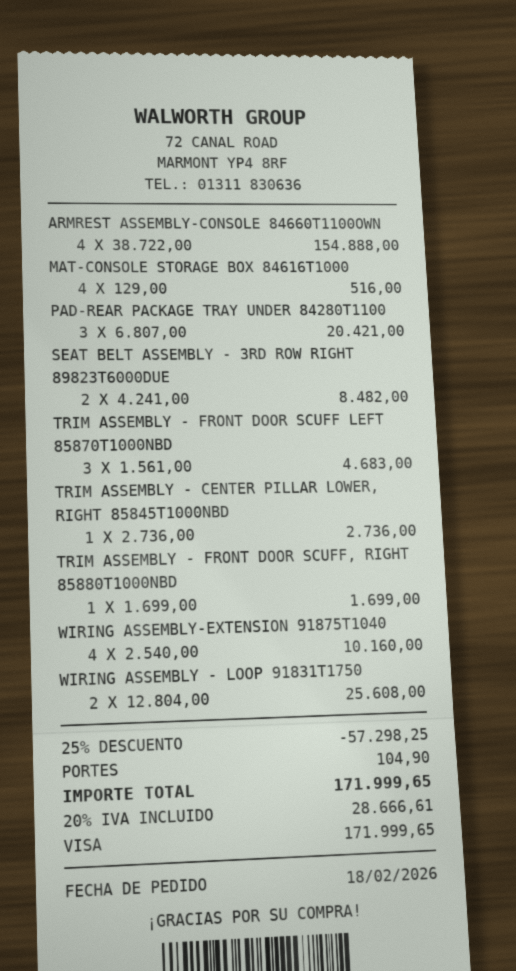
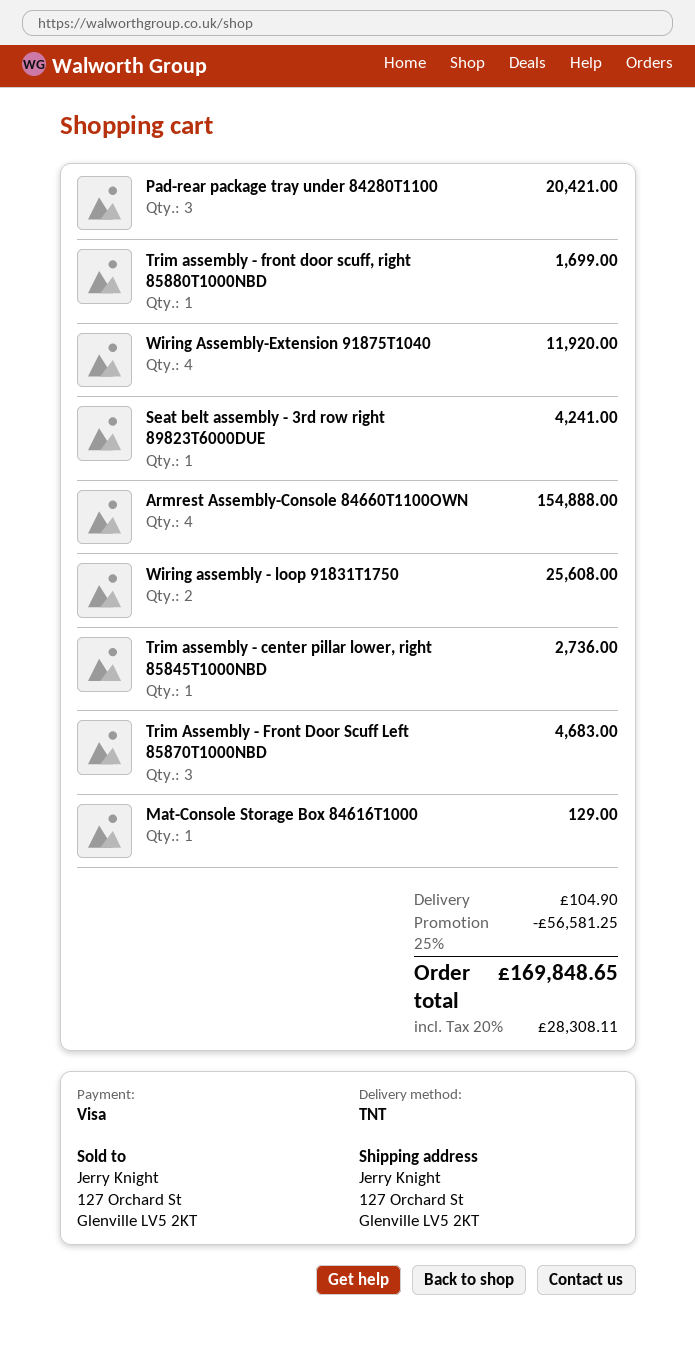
MAT-CONSOLE STORAGE BOX 84616T1000: 4 for 516.00 -> 1 for 129.00
SEAT BELT ASSEMBLY - 3RD ROW RIGHT 89823T6000DUE: 2 for 8482.00 -> 1 for 4241.00
WIRING ASSEMBLY-EXTENSION 91875T1040: 4 for 10160.00 -> 4 for 11920.00
discount: 25% = 57298.25 -> 25% = 56581.25
tax: 20% = 28666.61 -> 20% = 28308.11
total: 171999.65 -> 169848.65

